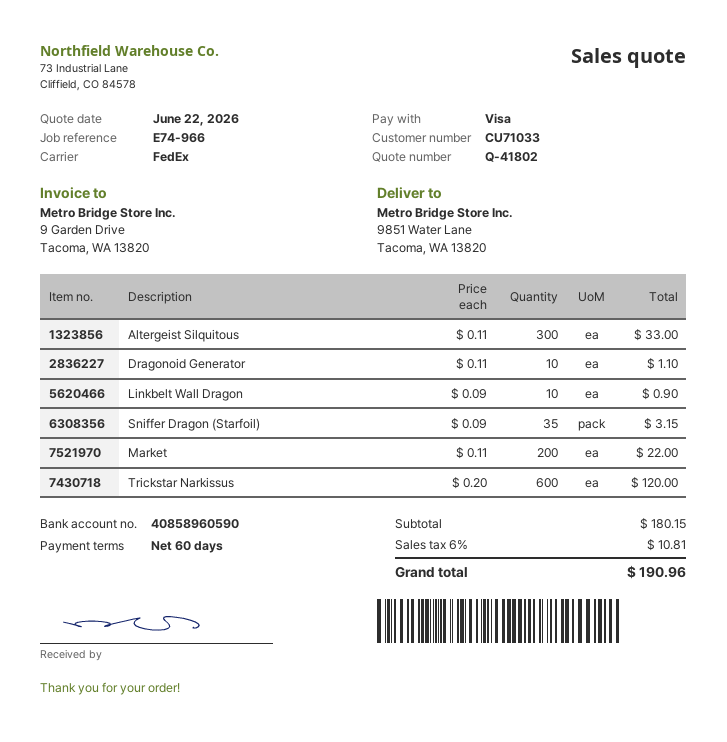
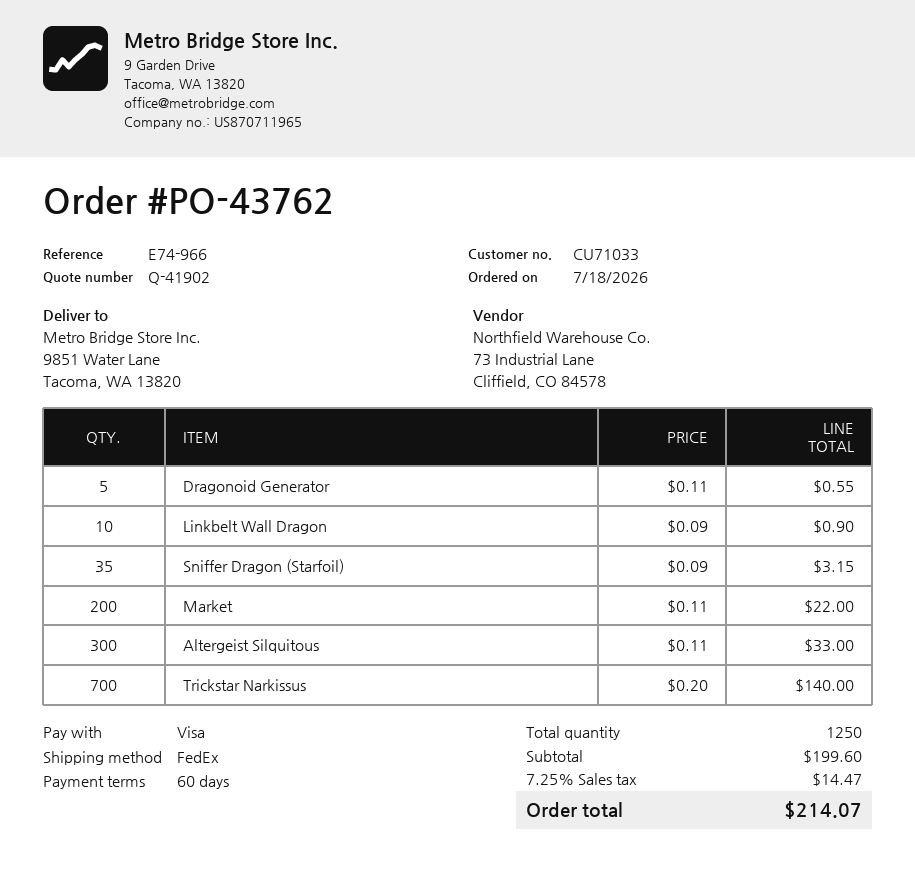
quote number: Q-41802 -> Q-41902
Dragonoid Generator: 10 x 0.11 = 1.10 -> 5 x 0.11 = 0.55
Trickstar Narkissus: 600 x 0.20 = 120.00 -> 700 x 0.20 = 140.00
subtotal: 180.15 -> 199.60
tax: 6% = 10.81 -> 7.25% = 14.47
total: 190.96 -> 214.07

